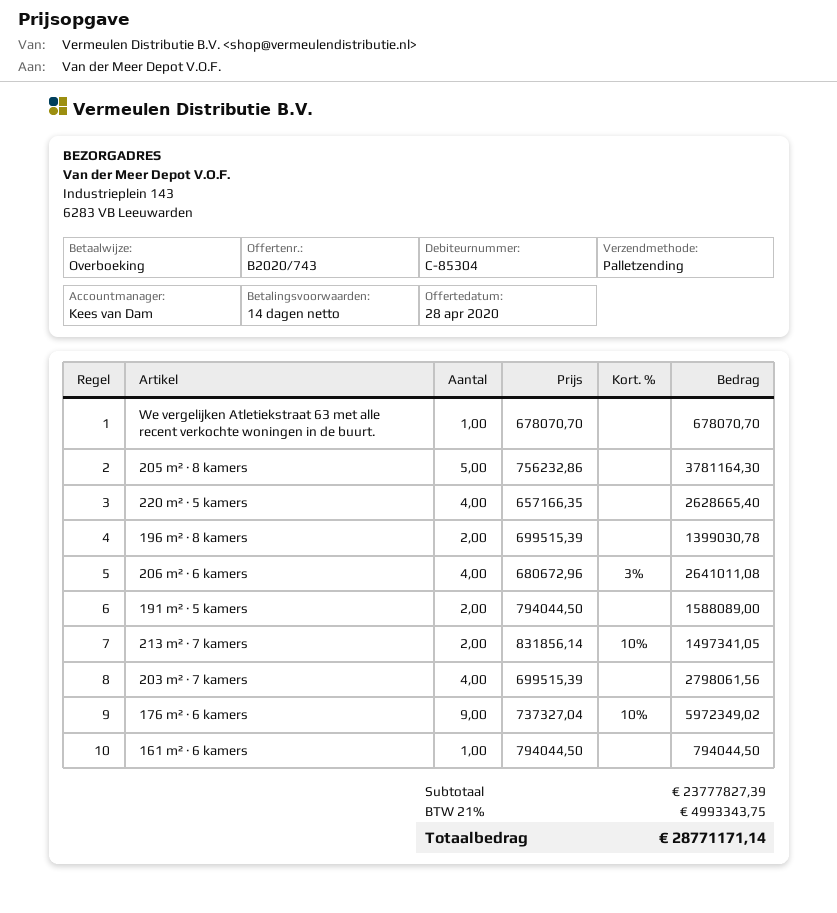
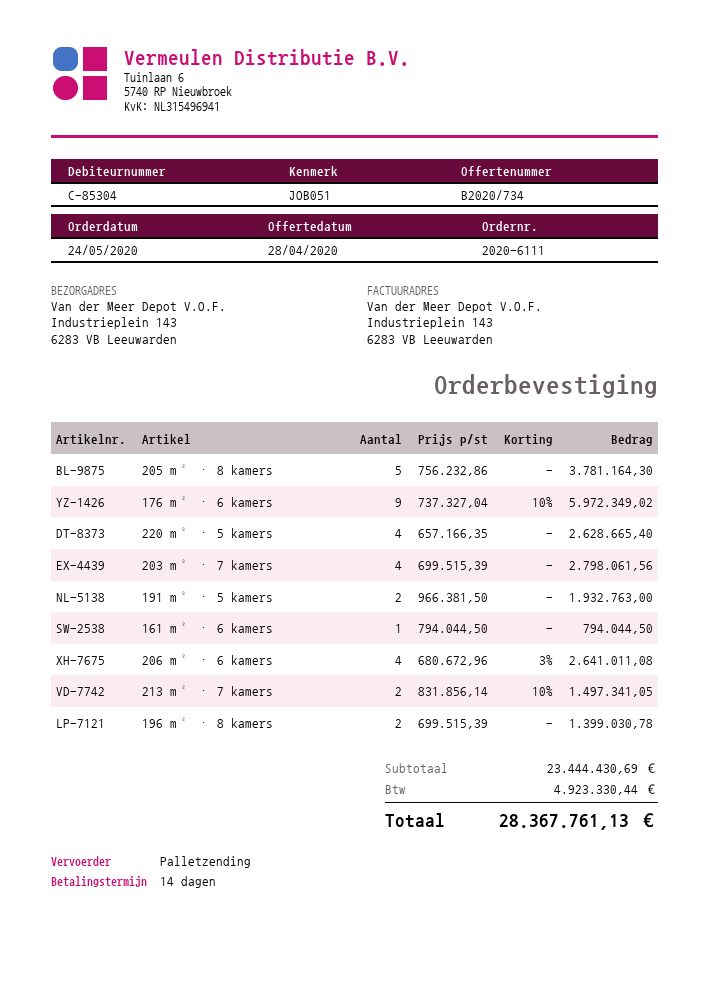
quote number: B2020/743 -> B2020/734
We vergelijken Atletiekstraat 63 met alle recent verkochte woningen in de buurt.: 1 x 678070.70 = 678070.70 -> none
191 m² · 5 kamers: 2 x 794044.50 = 1588089.00 -> 2 x 966381.50 = 1932763.00
subtotal: 23777827.39 -> 23444430.69
tax: 4993343.75 -> 4923330.44
total: 28771171.14 -> 28367761.13

